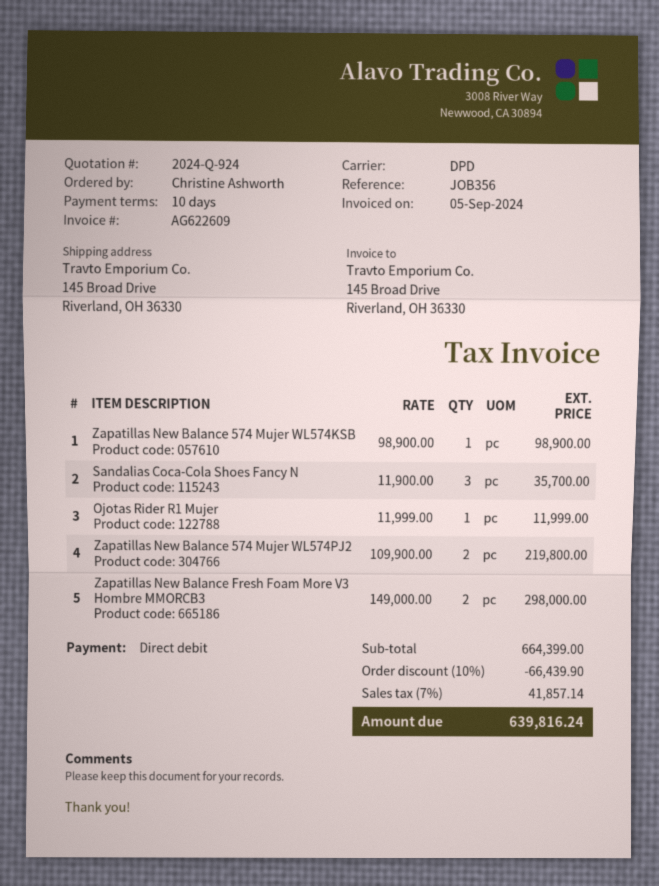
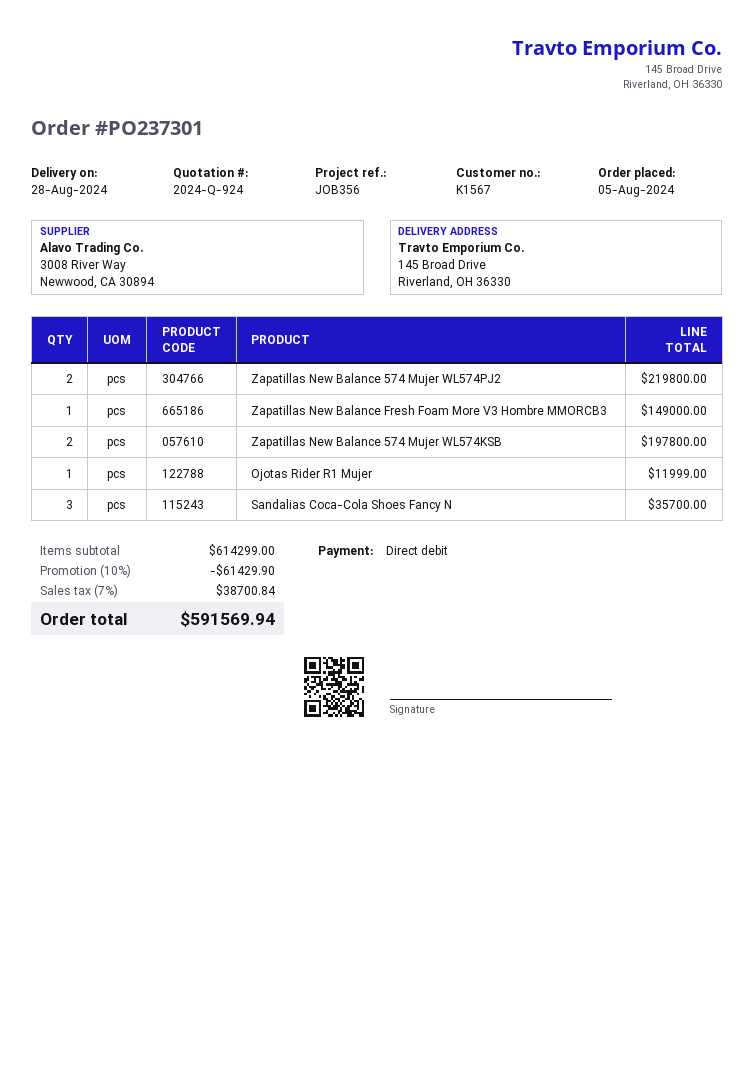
Zapatillas New Balance 574 Mujer WL574KSB: 1 for 98900.00 -> 2 for 197800.00
Zapatillas New Balance Fresh Foam More V3 Hombre MMORCB3: 2 for 298000.00 -> 1 for 149000.00
subtotal: 664399.00 -> 614299.00
discount: 10% = 66439.90 -> 10% = 61429.90
tax: 7% = 41857.14 -> 7% = 38700.84
total: 639816.24 -> 591569.94

